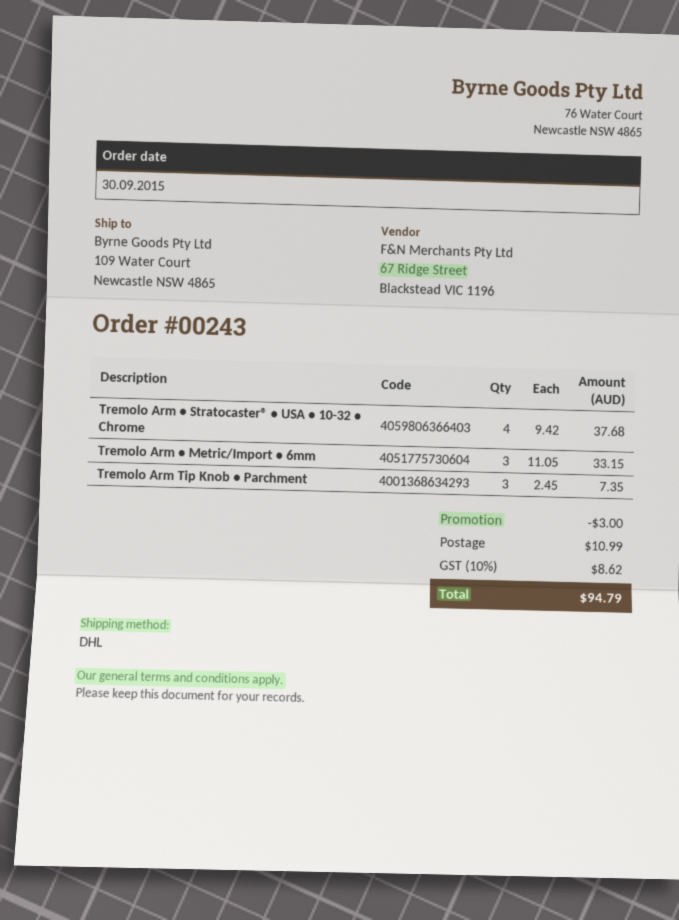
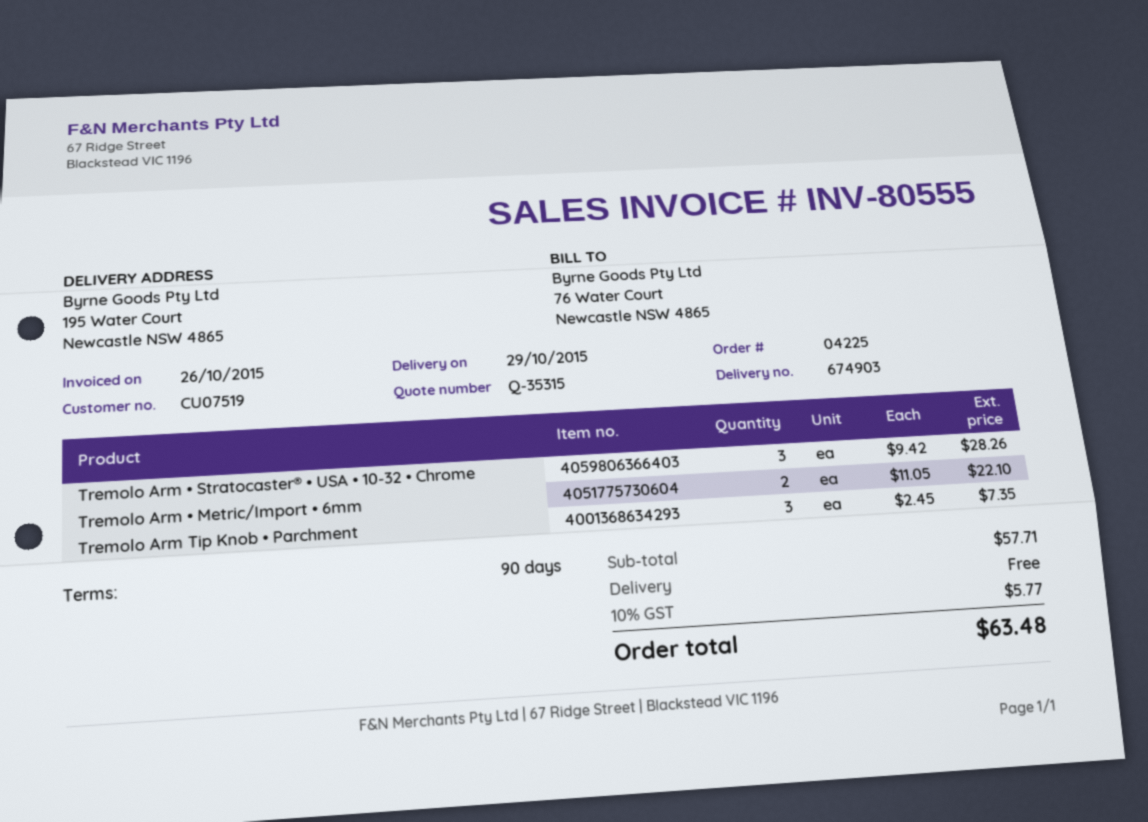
order number: 00243 -> 04225
ship to: 109 Water Court, Newcastle NSW 4865 -> 195 Water Court, Newcastle NSW 4865
Tremolo Arm • Stratocaster® • USA • 10-32 • Chrome: 4 x 9.42 = 37.68 -> 3 x 9.42 = 28.26
Tremolo Arm • Metric/Import • 6mm: 3 x 11.05 = 33.15 -> 2 x 11.05 = 22.10
discount: 3.00 -> none
shipping: 10.99 -> 0.00
tax: 10% = 8.62 -> 10% = 5.77
total: 94.79 -> 63.48

